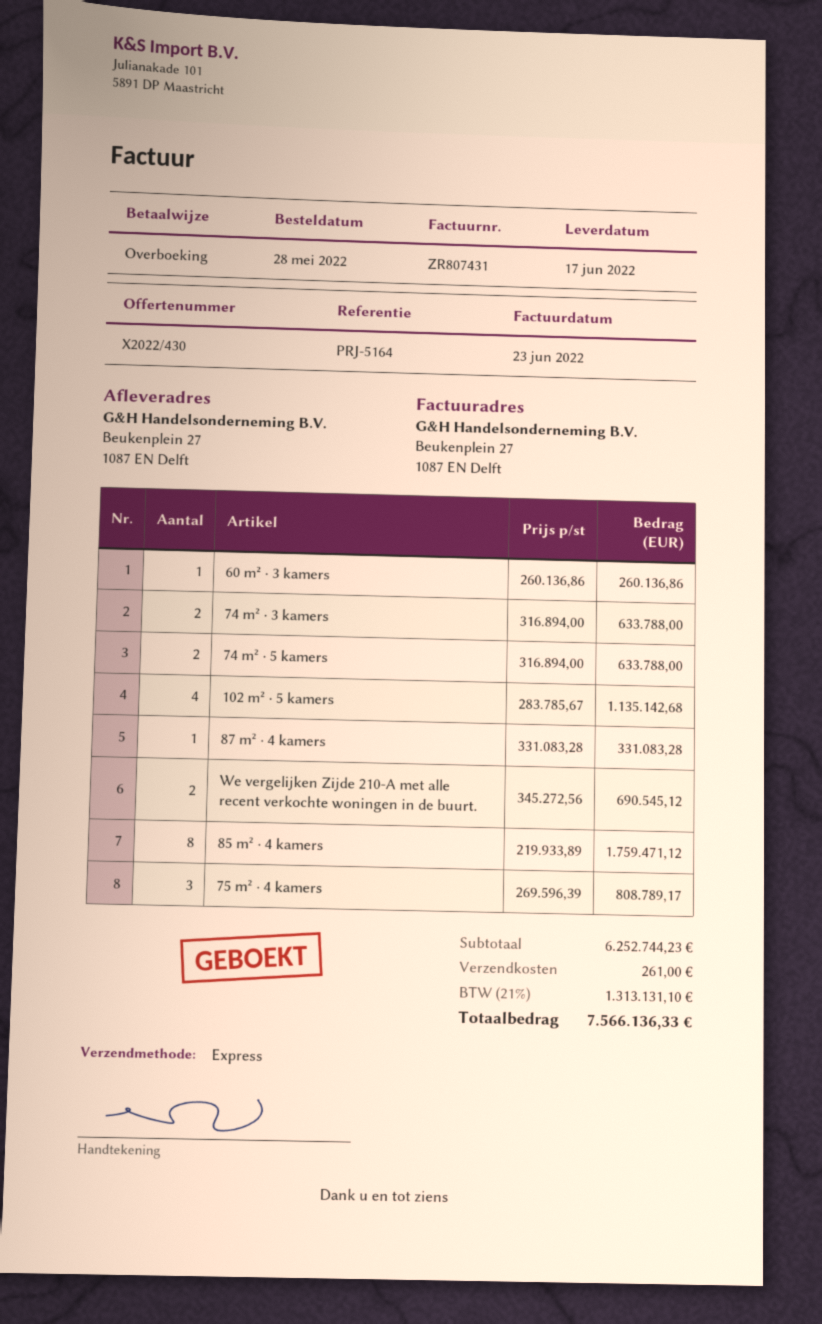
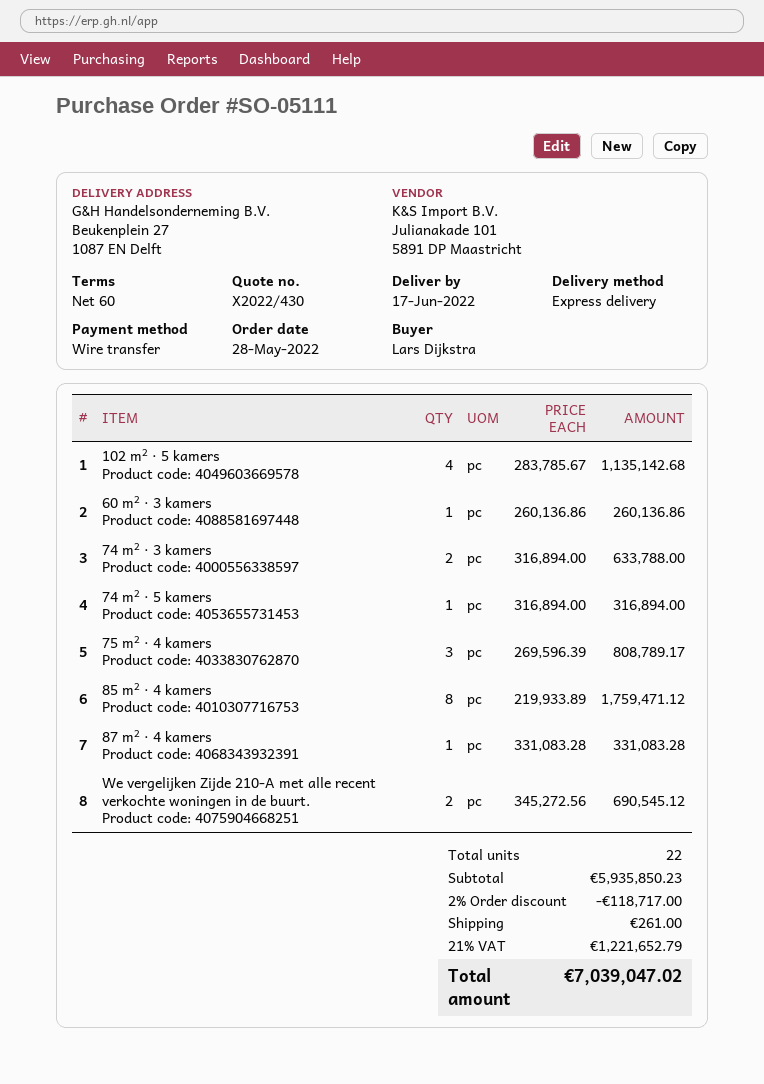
74 m² · 5 kamers: 2 x 316894.00 = 633788.00 -> 1 x 316894.00 = 316894.00
subtotal: 6252744.23 -> 5935850.23
discount: none -> 2% = 118717.00
tax: 21% = 1313131.10 -> 21% = 1221652.79
total: 7566136.33 -> 7039047.02

